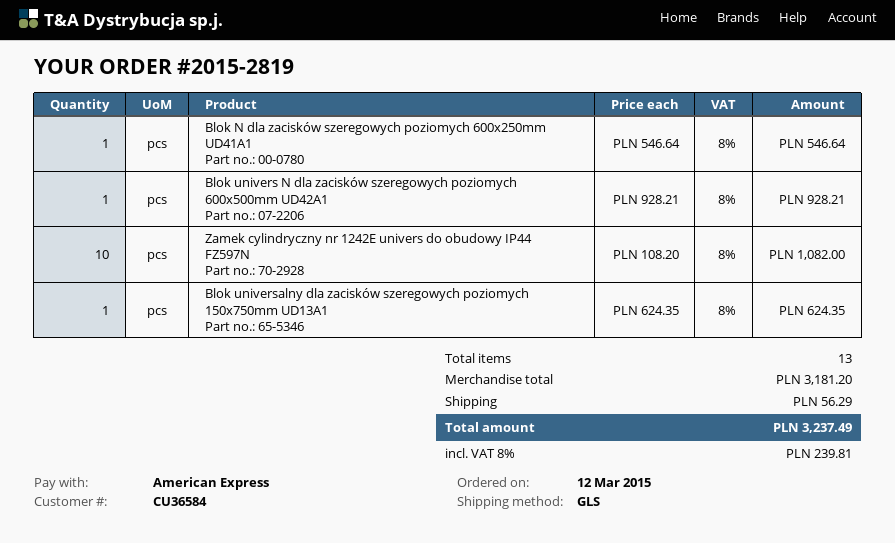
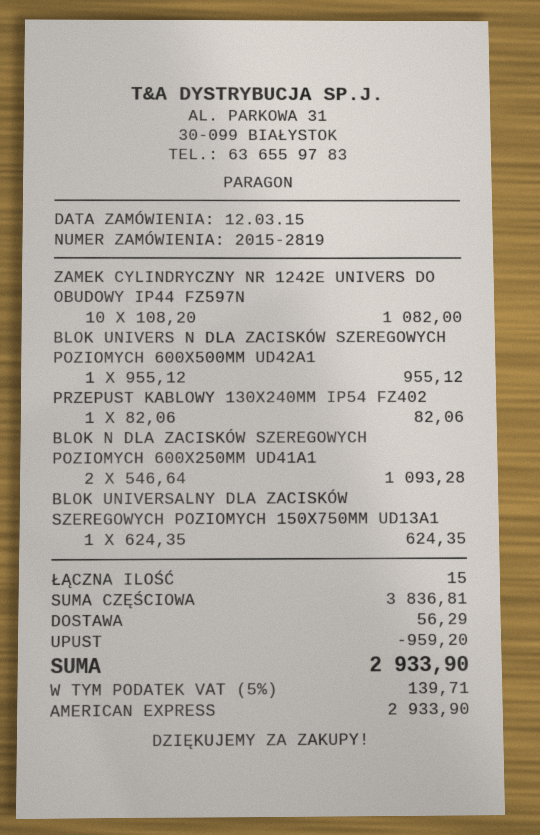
Blok N dla zacisków szeregowych poziomych 600x250mm UD41A1: 1 x 546.64 = 546.64 -> 2 x 546.64 = 1093.28
Blok univers N dla zacisków szeregowych poziomych 600x500mm UD42A1: 1 x 928.21 = 928.21 -> 1 x 955.12 = 955.12
PRZEPUST KABLOWY 130X240MM IP54 FZ402: none -> 1 x 82.06 = 82.06
total quantity: 13 -> 15
subtotal: 3181.20 -> 3836.81
discount: none -> 959.20
tax: 8% = 239.81 -> 5% = 139.71
total: 3237.49 -> 2933.90

